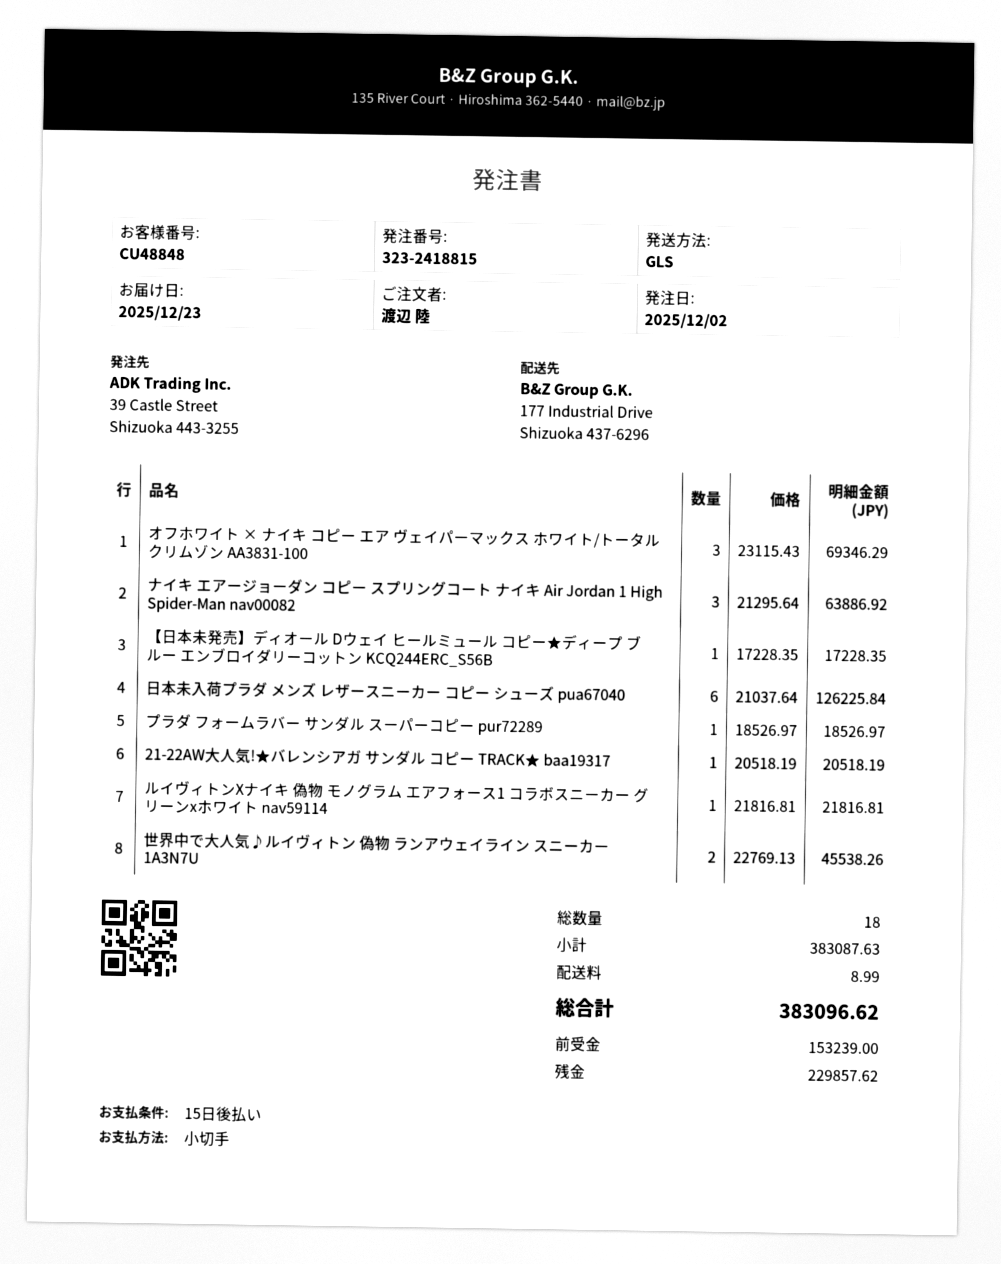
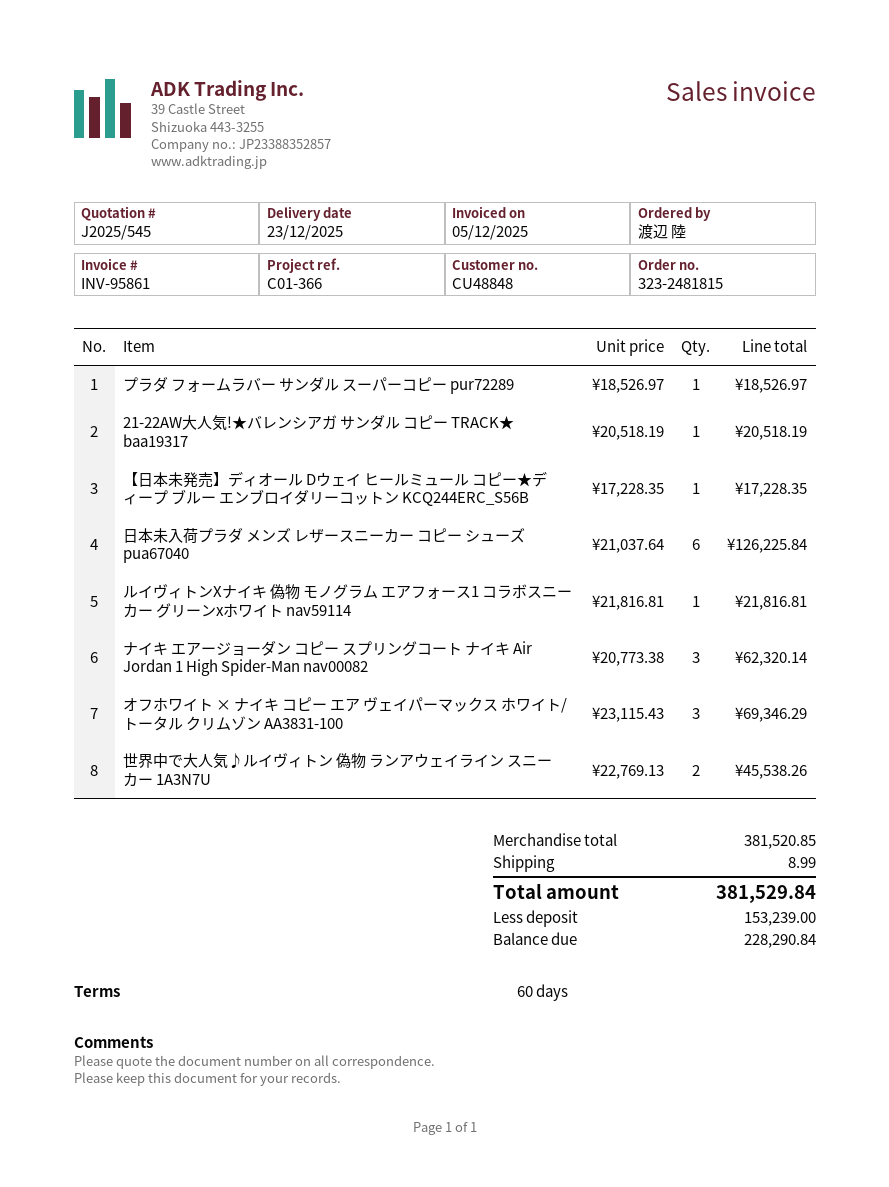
order number: 323-2418815 -> 323-2481815
payment terms: 15 days -> 60 days
ナイキ エアージョーダン コピー スプリングコート ナイキ Air Jordan 1 High Spider-Man nav00082: 3 x 21295.64 = 63886.92 -> 3 x 20773.38 = 62320.14
subtotal: 383087.63 -> 381520.85
total: 383096.62 -> 381529.84
balance: 229857.62 -> 228290.84

